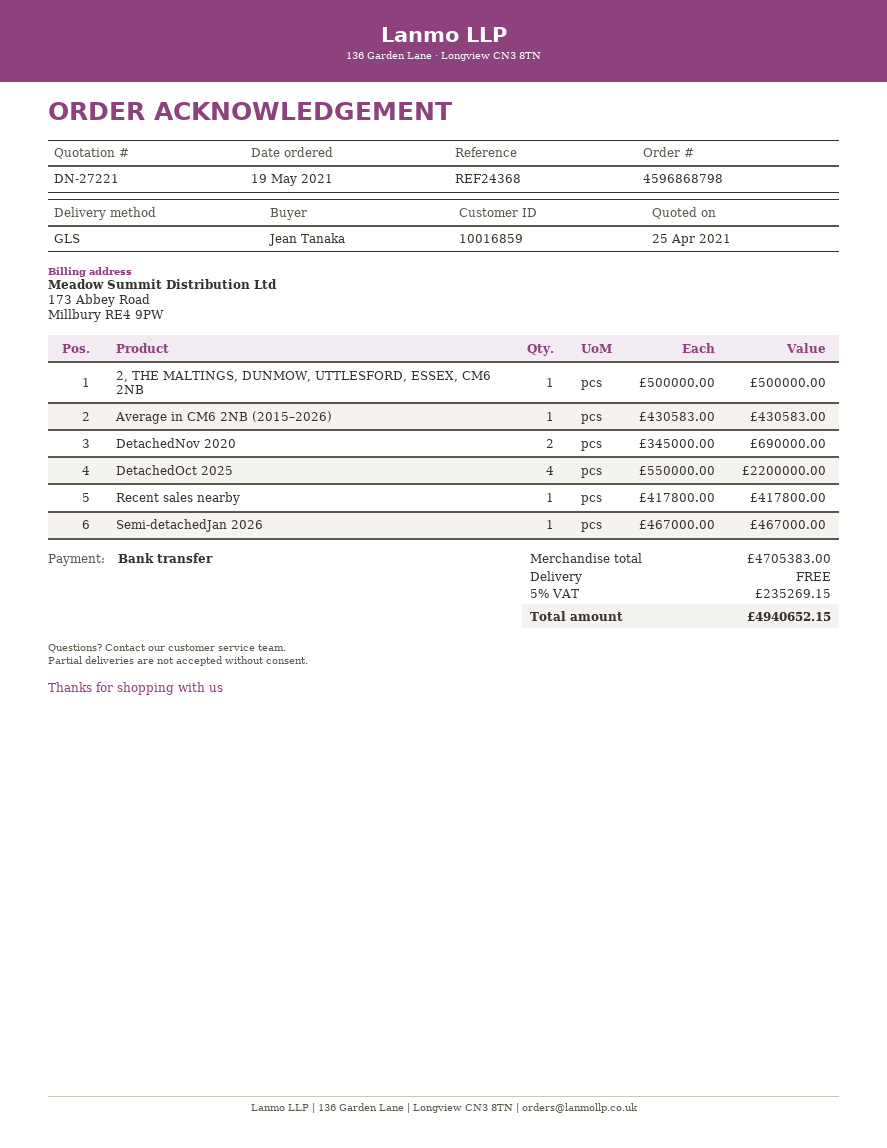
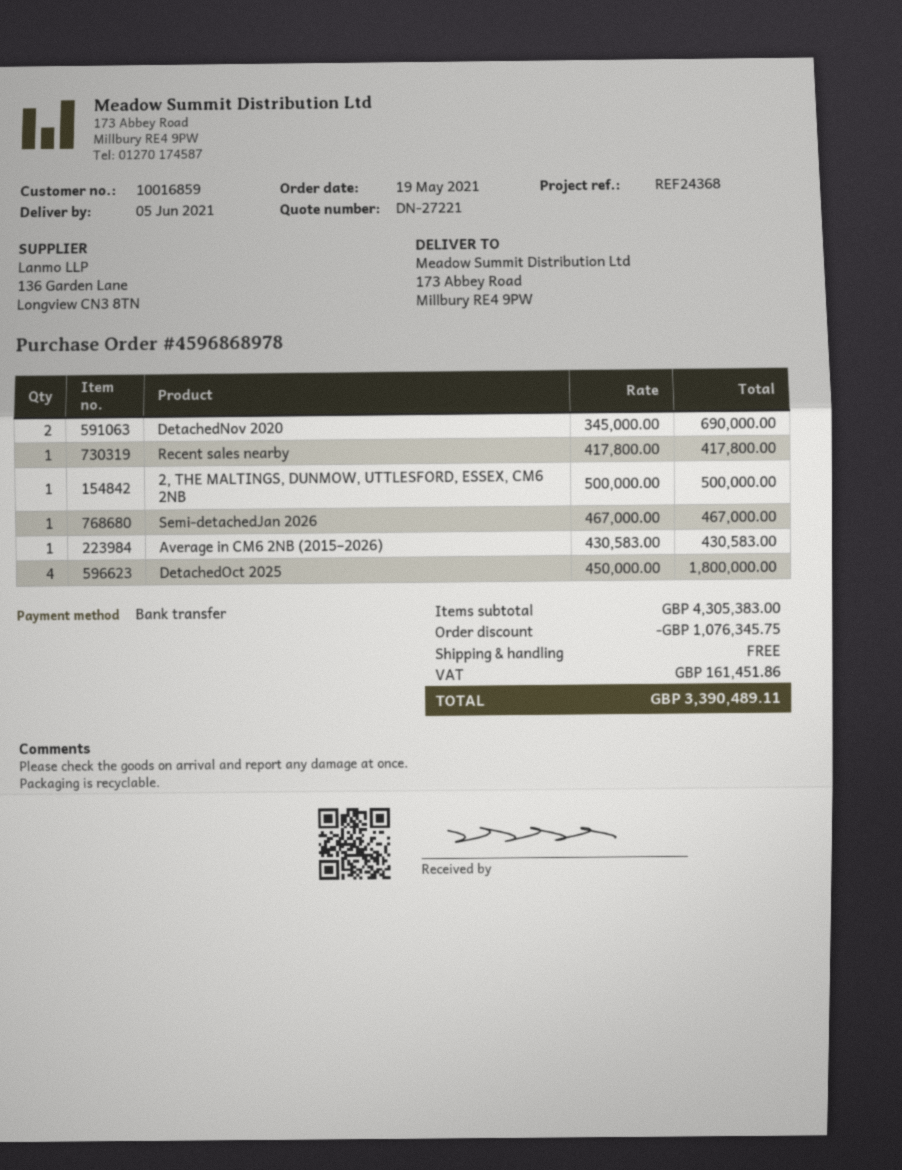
order number: 4596868798 -> 4596868978
DetachedOct 2025: 4 x 550000.00 = 2200000.00 -> 4 x 450000.00 = 1800000.00
subtotal: 4705383.00 -> 4305383.00
discount: none -> 1076345.75
tax: 235269.15 -> 161451.86
total: 4940652.15 -> 3390489.11

